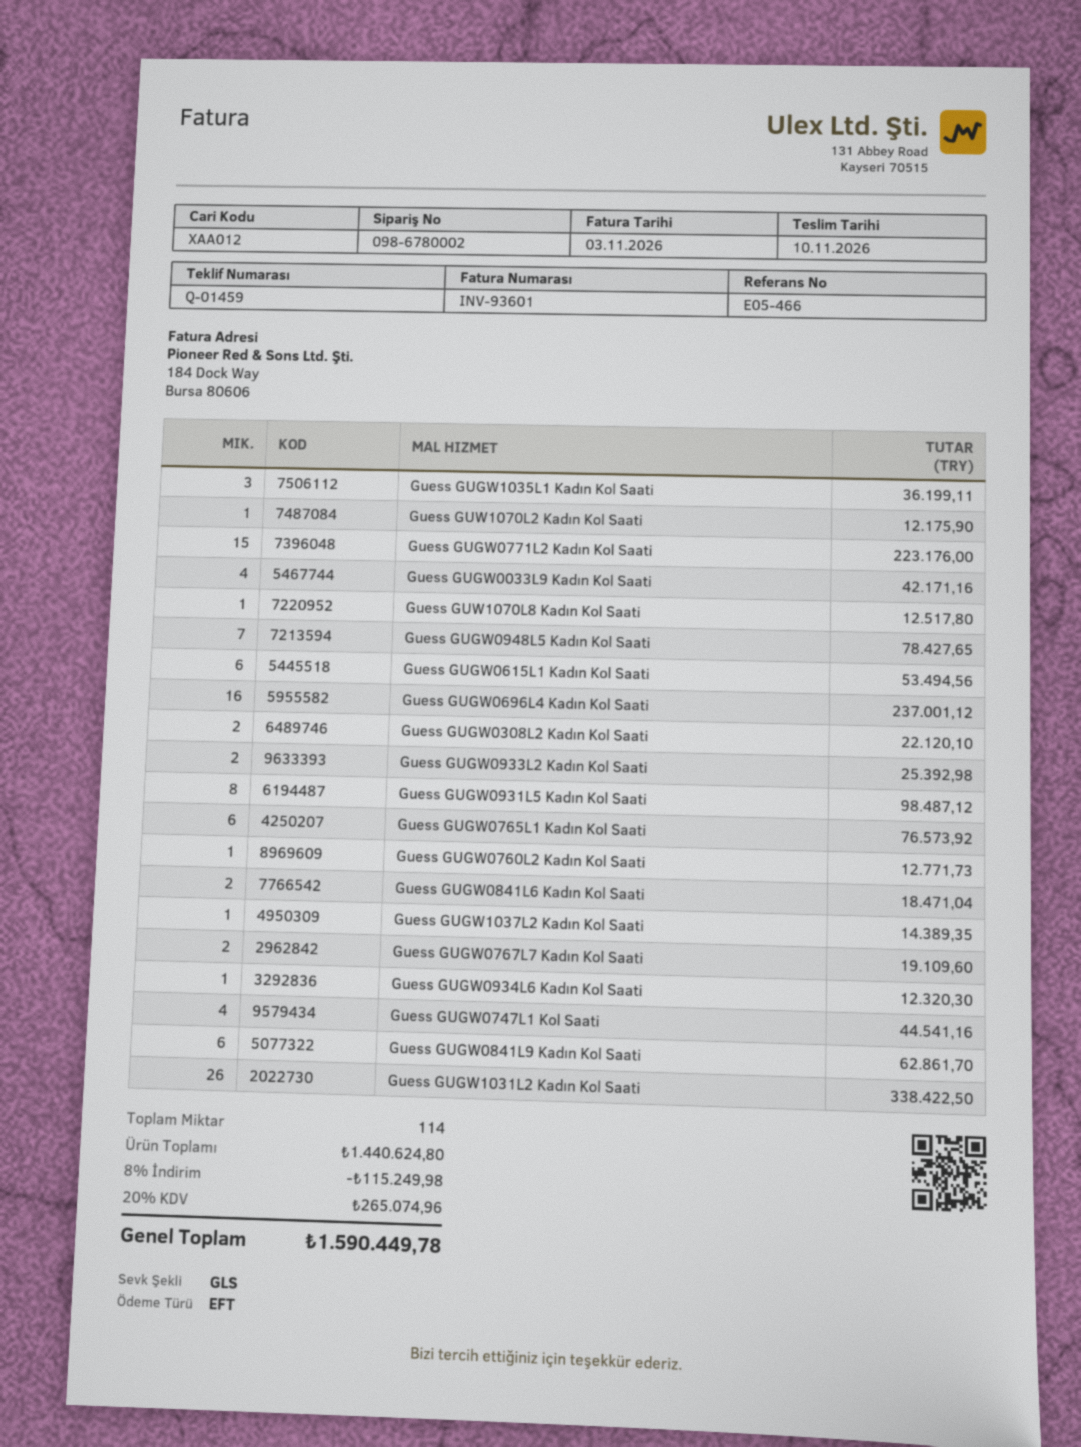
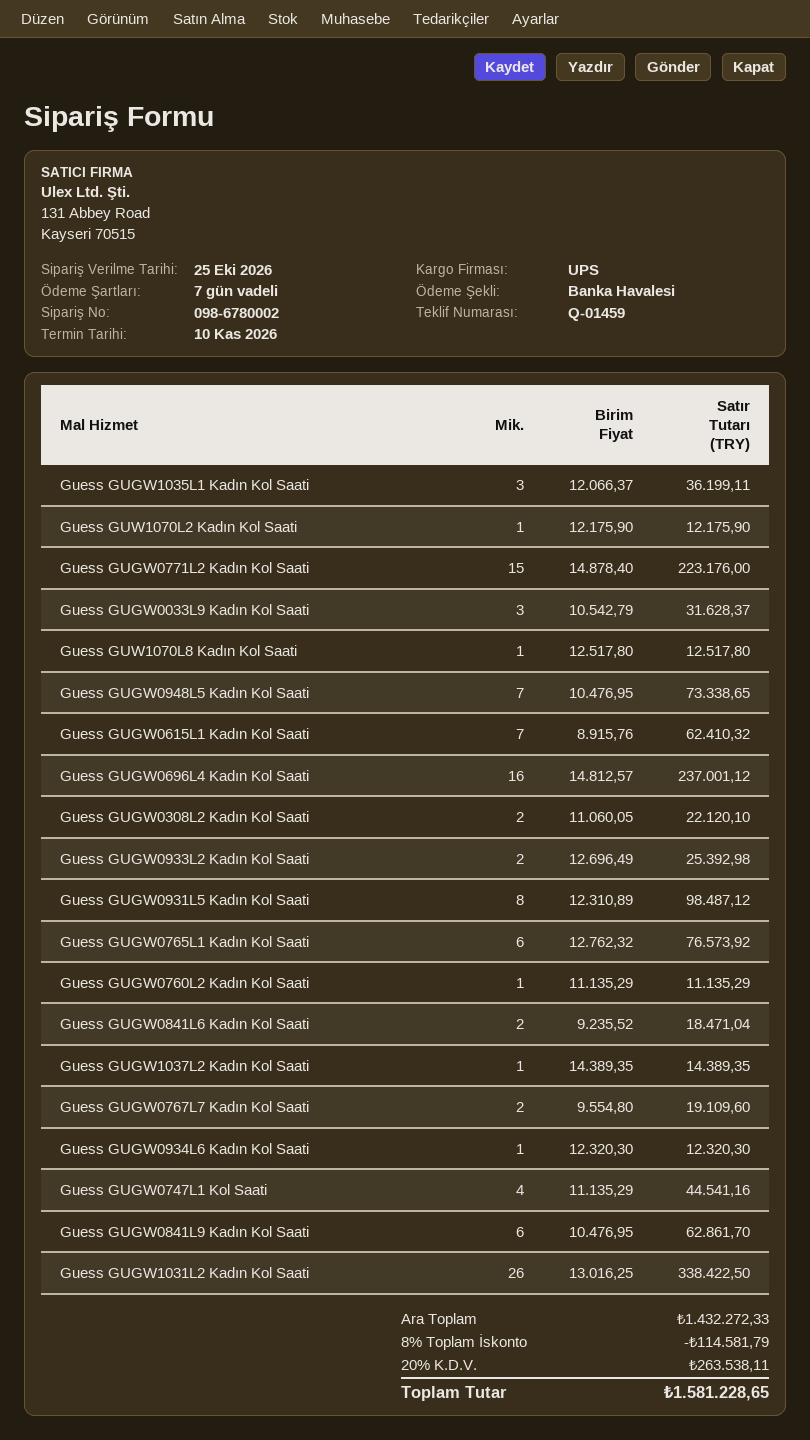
shipping method: GLS -> UPS
Guess GUGW0033L9 Kadın Kol Saati: 4 for 42171.16 -> 3 for 31628.37
Guess GUGW0948L5 Kadın Kol Saati: 7 for 78427.65 -> 7 for 73338.65
Guess GUGW0615L1 Kadın Kol Saati: 6 for 53494.56 -> 7 for 62410.32
Guess GUGW0760L2 Kadın Kol Saati: 1 for 12771.73 -> 1 for 11135.29
subtotal: 1440624.80 -> 1432272.33
discount: 8% = 115249.98 -> 8% = 114581.79
tax: 20% = 265074.96 -> 20% = 263538.11
total: 1590449.78 -> 1581228.65

